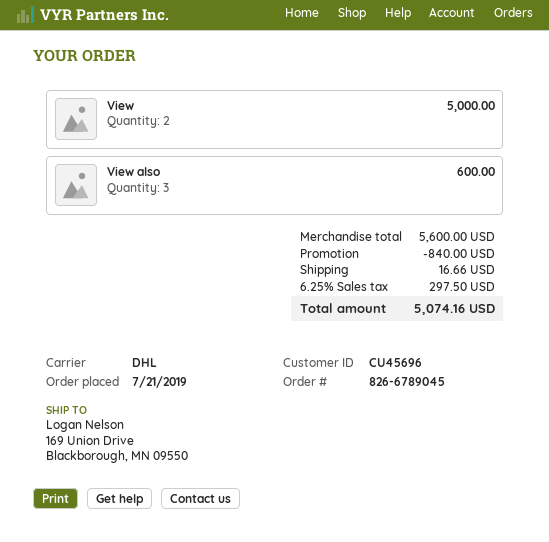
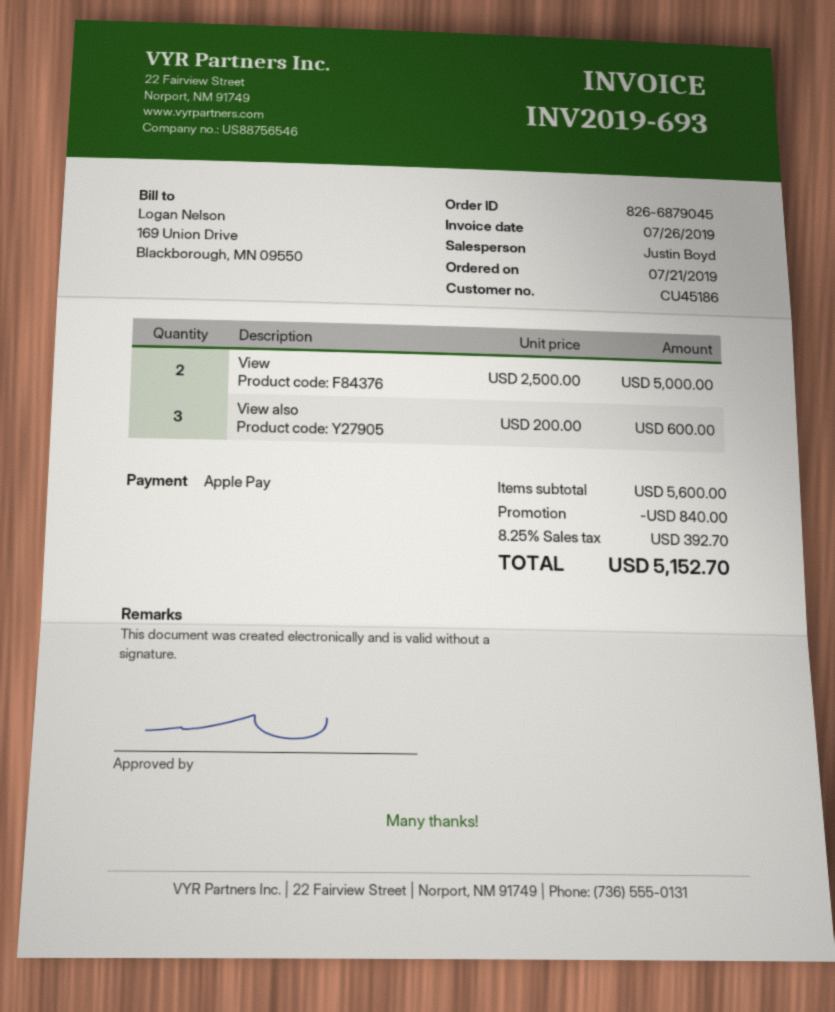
order number: 826-6789045 -> 826-6879045
customer number: CU45696 -> CU45186
shipping: 16.66 -> none
tax: 6.25% = 297.50 -> 8.25% = 392.70
total: 5074.16 -> 5152.70

